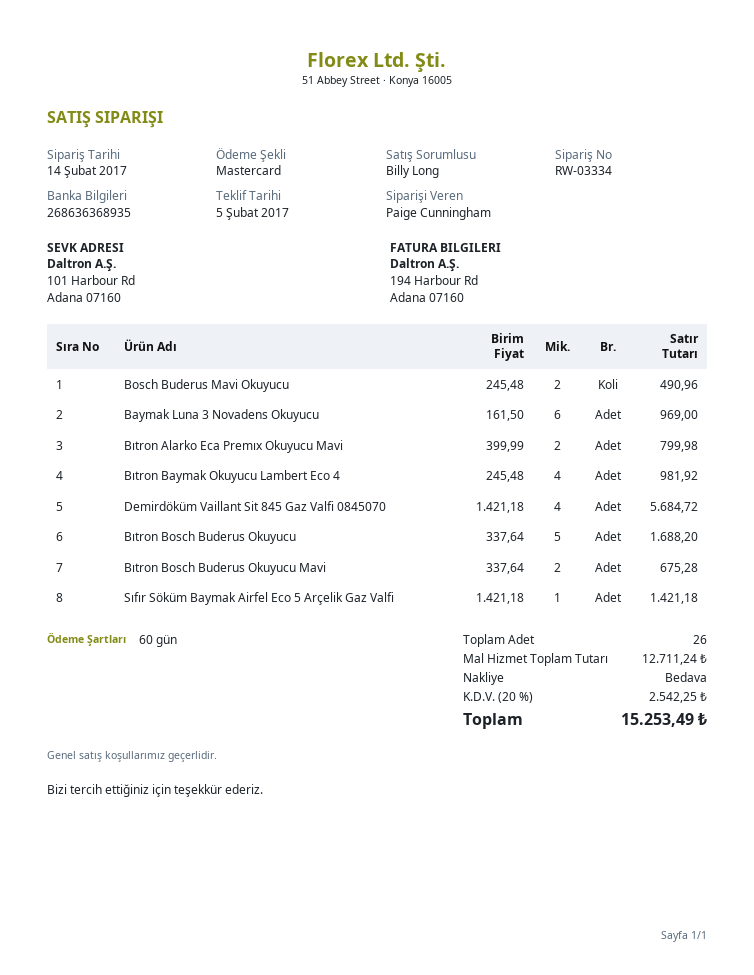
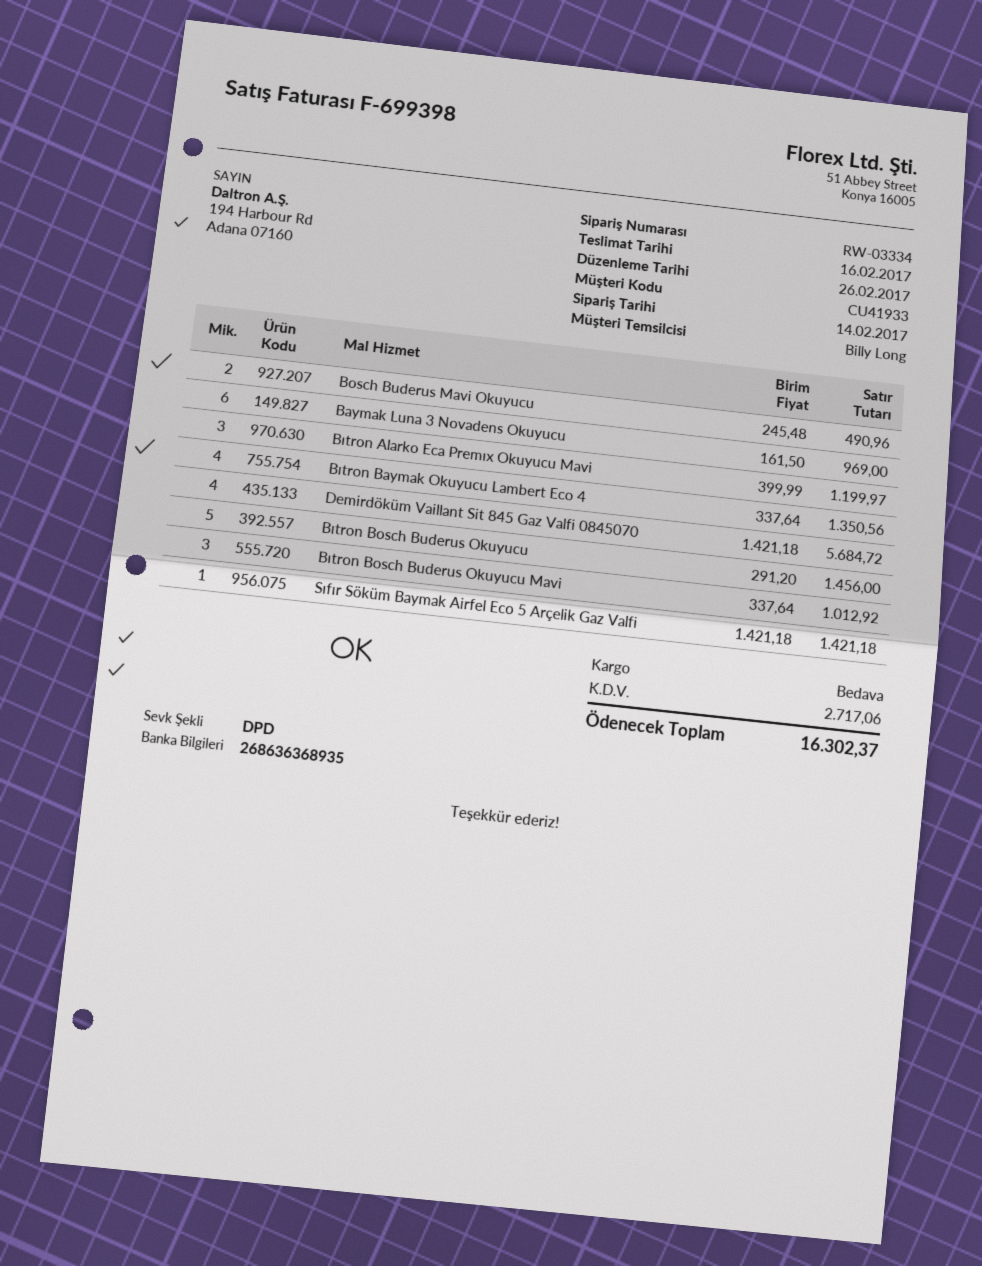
Bıtron Alarko Eca Premıx Okuyucu Mavi: 2 x 399.99 = 799.98 -> 3 x 399.99 = 1199.97
Bıtron Baymak Okuyucu Lambert Eco 4: 4 x 245.48 = 981.92 -> 4 x 337.64 = 1350.56
Bıtron Bosch Buderus Okuyucu: 5 x 337.64 = 1688.20 -> 5 x 291.20 = 1456.00
Bıtron Bosch Buderus Okuyucu Mavi: 2 x 337.64 = 675.28 -> 3 x 337.64 = 1012.92
tax: 2542.25 -> 2717.06
total: 15253.49 -> 16302.37

